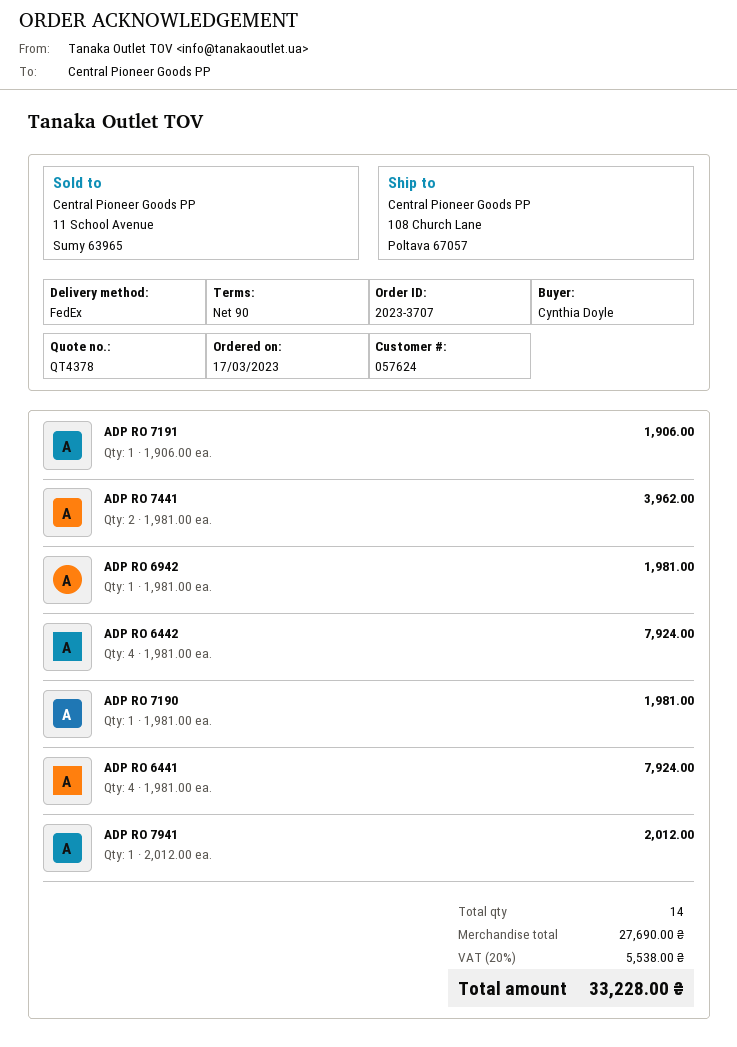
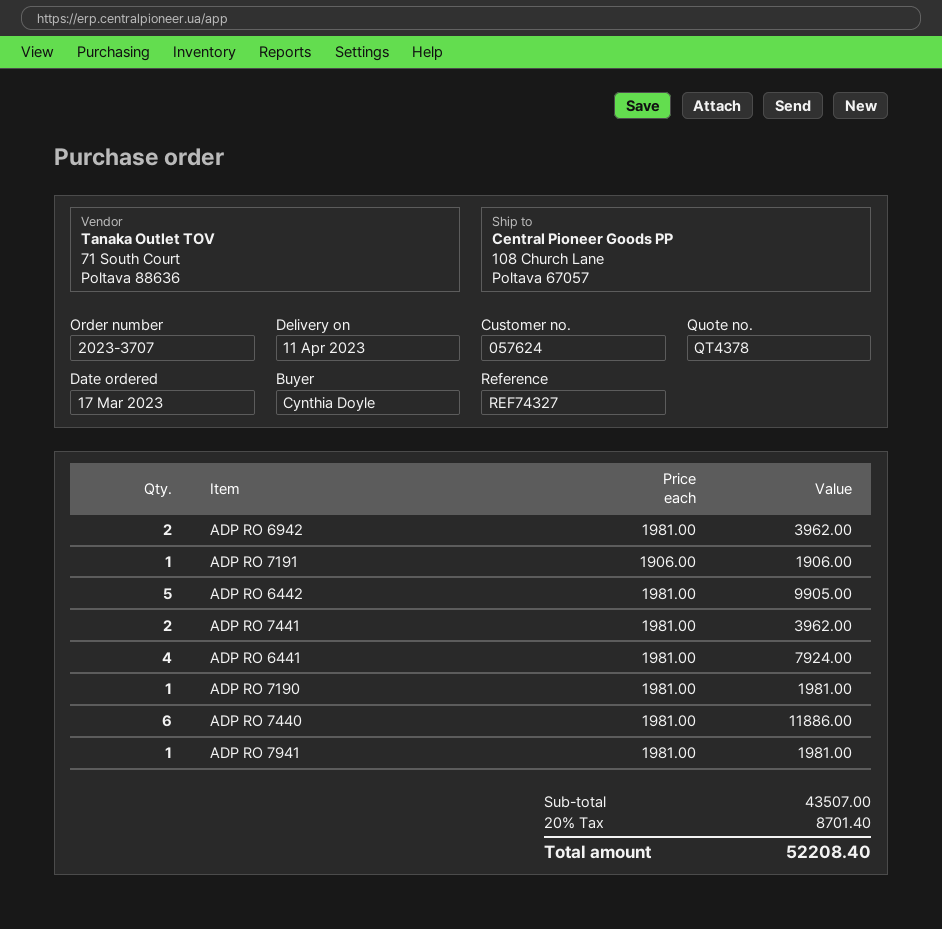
ADP RO 6942: 1 x 1981.00 = 1981.00 -> 2 x 1981.00 = 3962.00
ADP RO 6442: 4 x 1981.00 = 7924.00 -> 5 x 1981.00 = 9905.00
ADP RO 7941: 1 x 2012.00 = 2012.00 -> 1 x 1981.00 = 1981.00
ADP RO 7440: none -> 6 x 1981.00 = 11886.00
subtotal: 27690.00 -> 43507.00
tax: 20% = 5538.00 -> 20% = 8701.40
total: 33228.00 -> 52208.40

